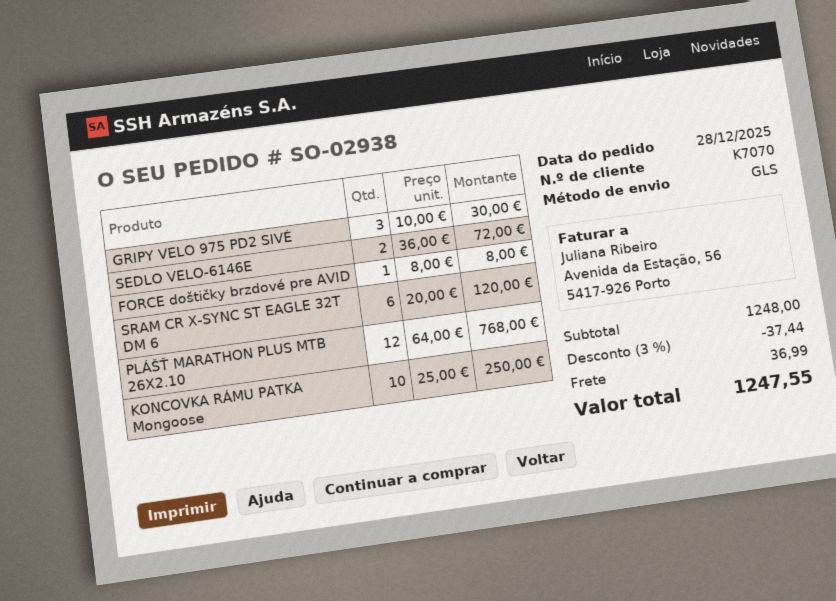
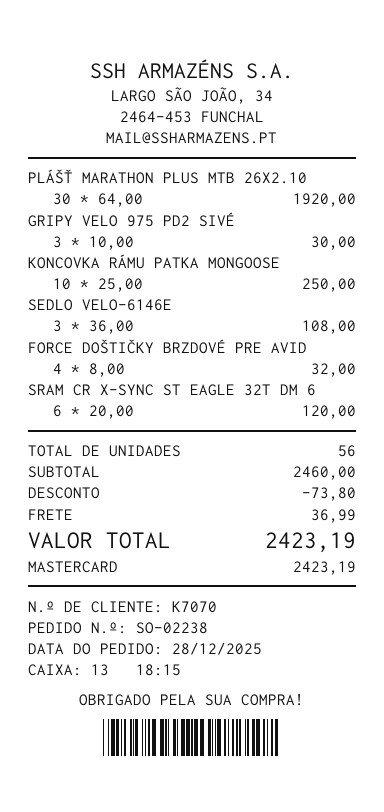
order number: SO-02938 -> SO-02238
SEDLO VELO-6146E: 2 x 36.00 = 72.00 -> 3 x 36.00 = 108.00
FORCE doštičky brzdové pre AVID: 1 x 8.00 = 8.00 -> 4 x 8.00 = 32.00
PLÁŠŤ MARATHON PLUS MTB 26X2.10: 12 x 64.00 = 768.00 -> 30 x 64.00 = 1920.00
subtotal: 1248.00 -> 2460.00
discount: 37.44 -> 73.80
total: 1247.55 -> 2423.19

